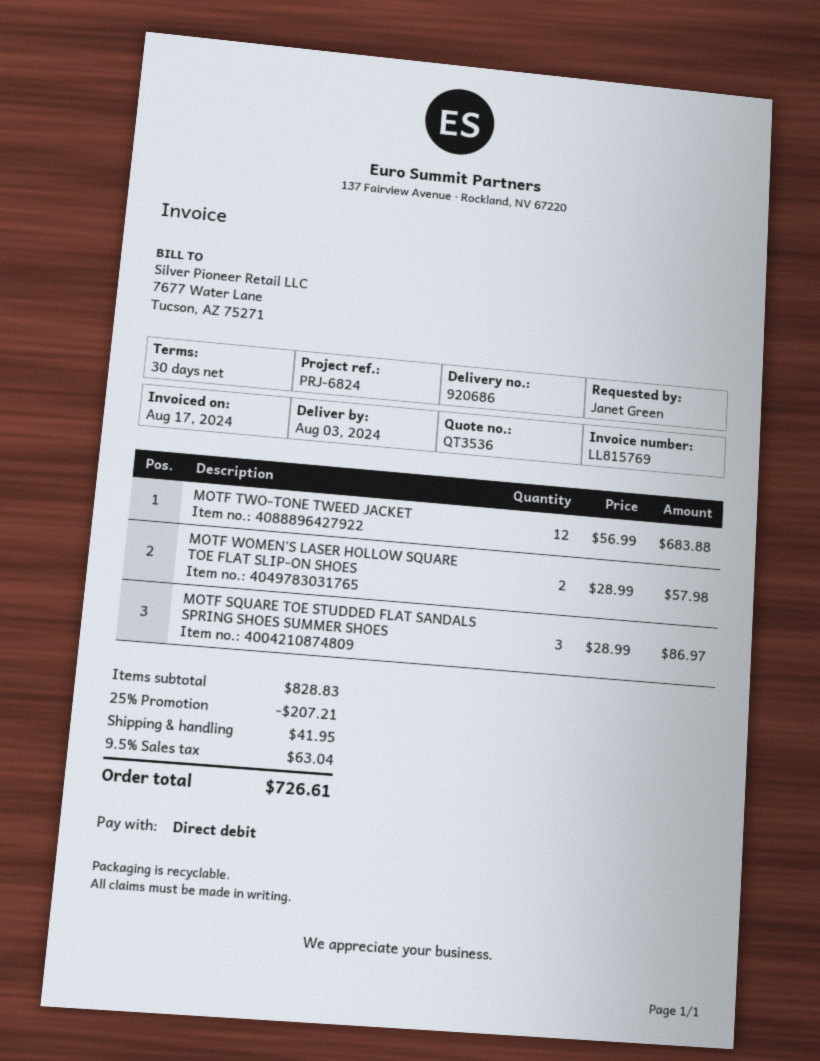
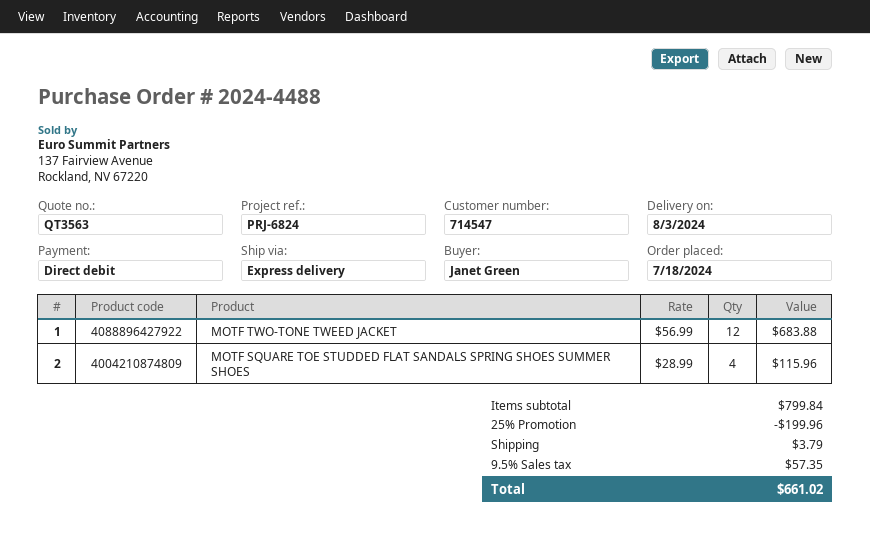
quote number: QT3536 -> QT3563
MOTF WOMEN'S LASER HOLLOW SQUARE TOE FLAT SLIP-ON SHOES: 2 x 28.99 = 57.98 -> none
MOTF SQUARE TOE STUDDED FLAT SANDALS SPRING SHOES SUMMER SHOES: 3 x 28.99 = 86.97 -> 4 x 28.99 = 115.96
subtotal: 828.83 -> 799.84
discount: 25% = 207.21 -> 25% = 199.96
shipping: 41.95 -> 3.79
tax: 9.5% = 63.04 -> 9.5% = 57.35
total: 726.61 -> 661.02

